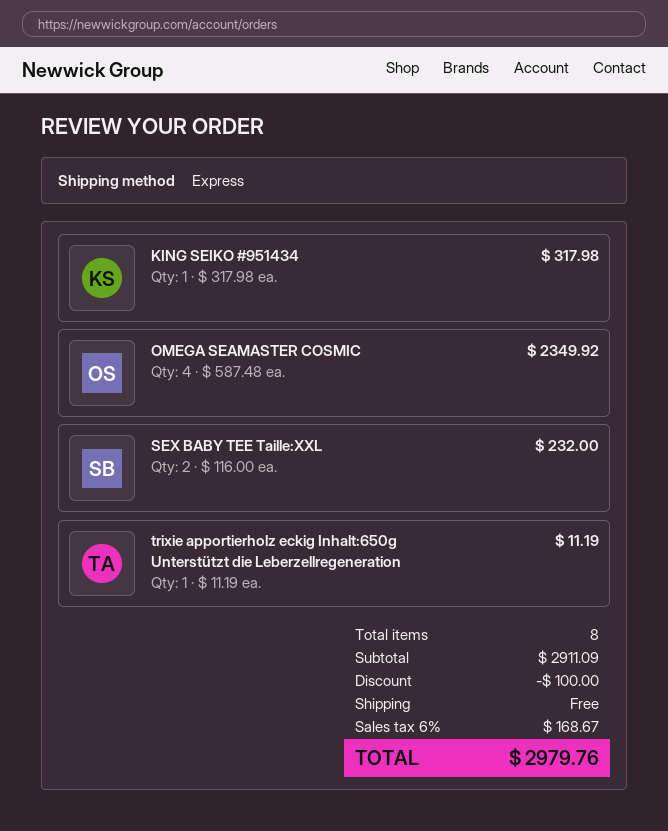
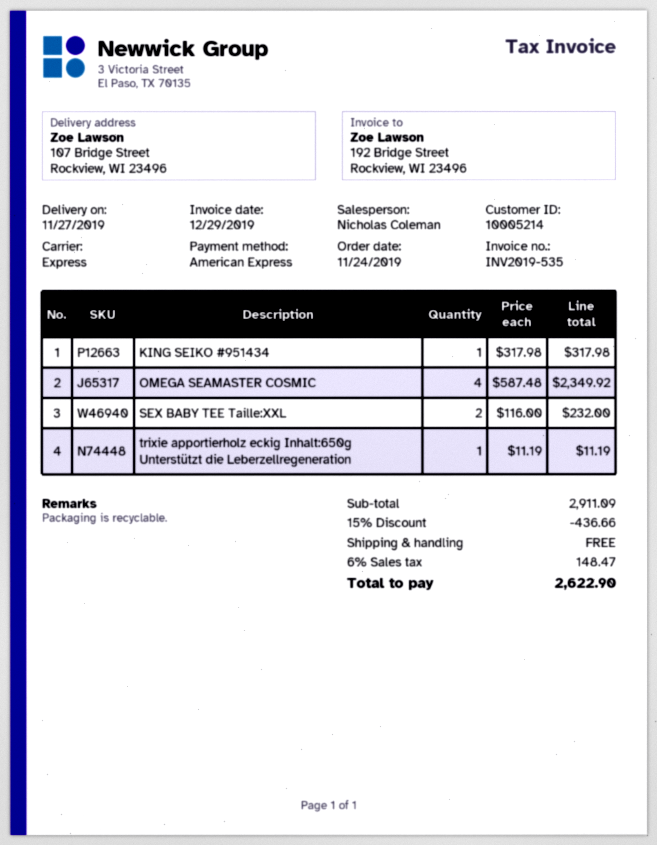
discount: 100.00 -> 436.66
tax: 6% = 168.67 -> 6% = 148.47
total: 2979.76 -> 2622.90

